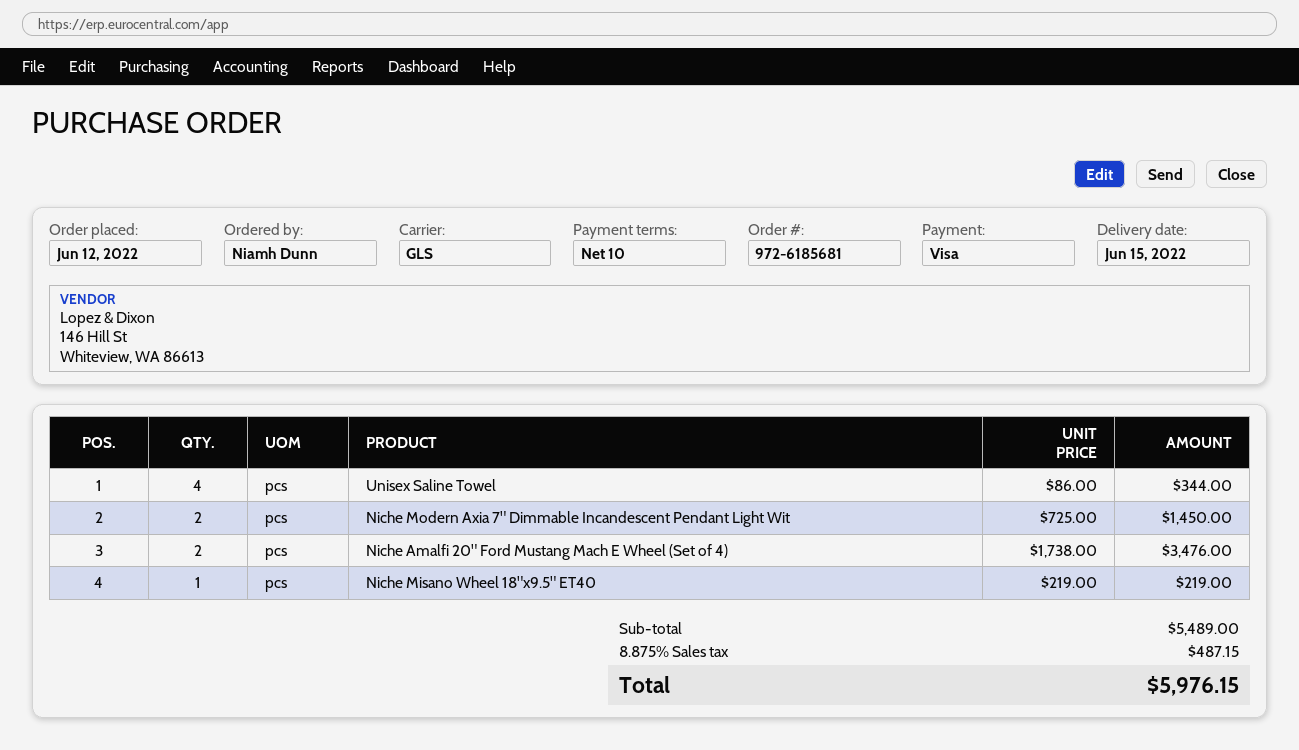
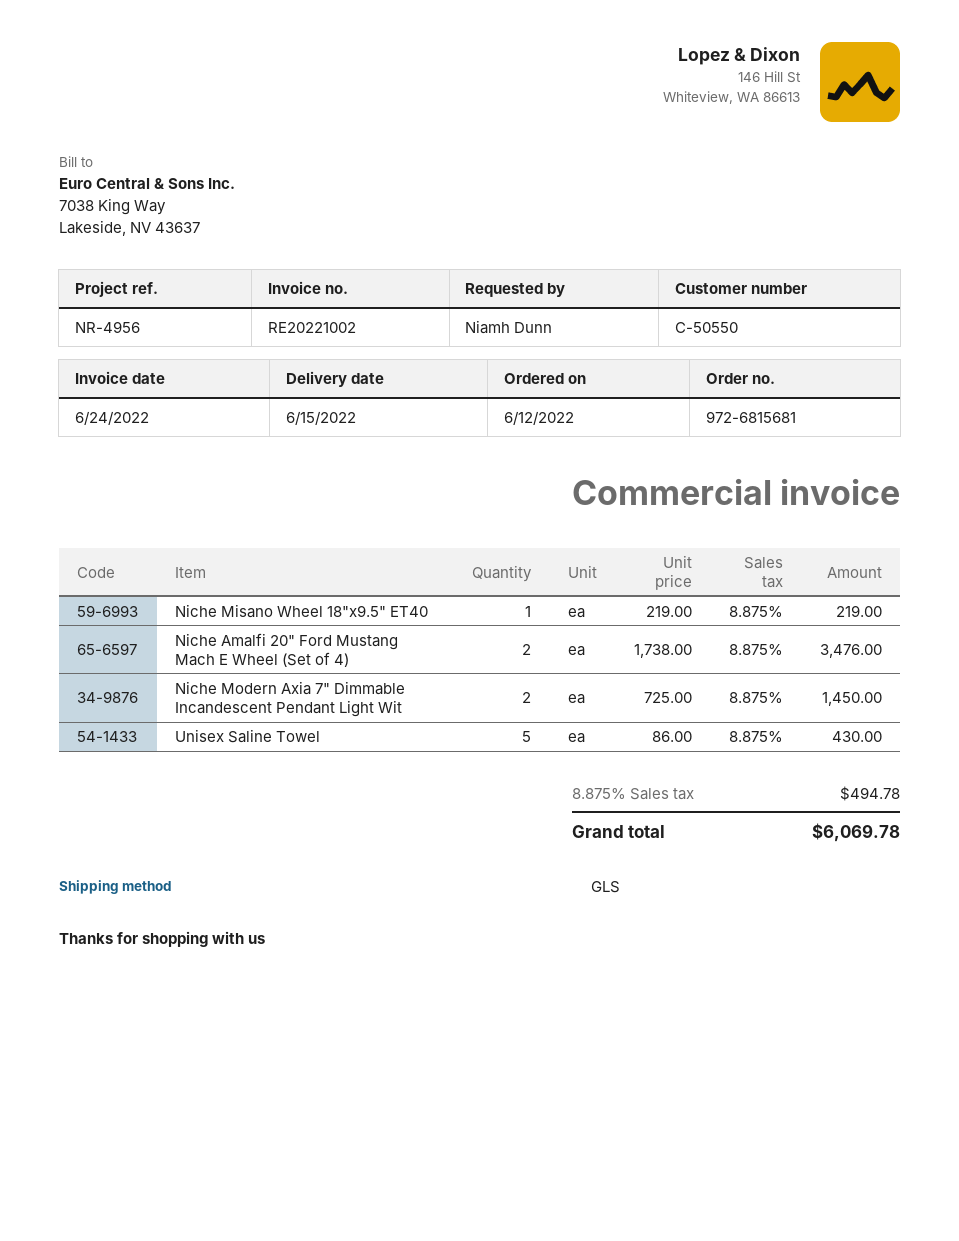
order number: 972-6185681 -> 972-6815681
Unisex Saline Towel: 4 x 86.00 = 344.00 -> 5 x 86.00 = 430.00
tax: 8.875% = 487.15 -> 8.875% = 494.78
total: 5976.15 -> 6069.78

